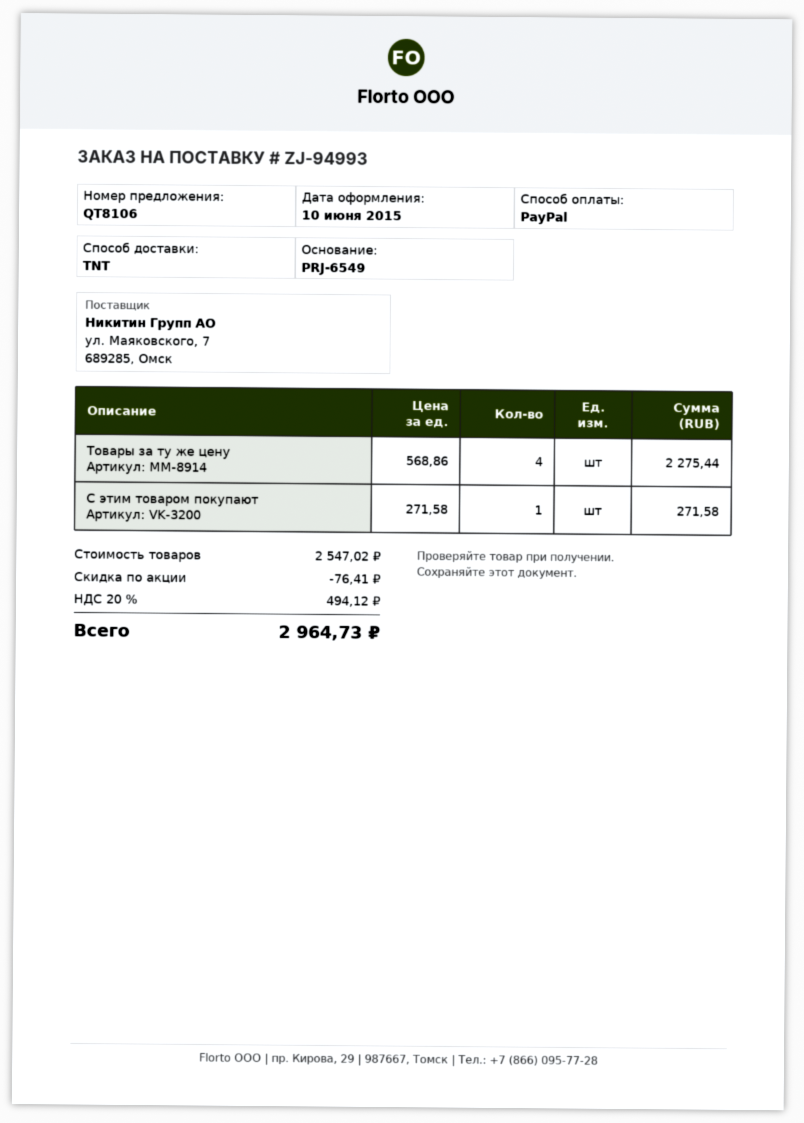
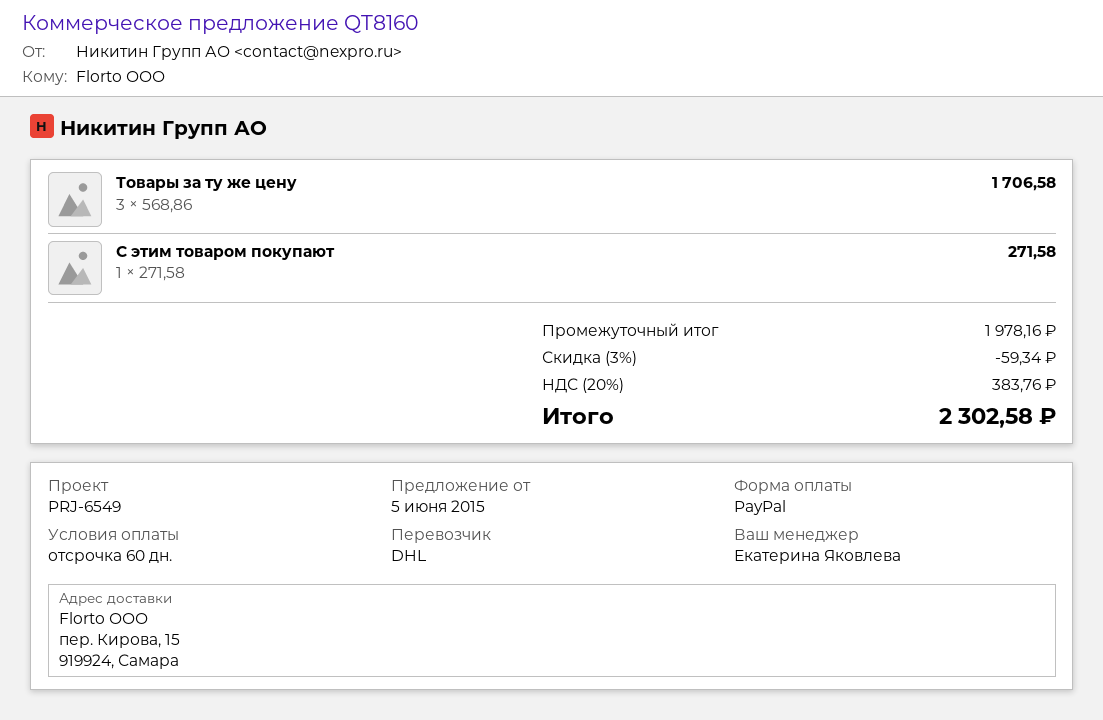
quote number: QT8106 -> QT8160
shipping method: TNT -> DHL
Товары за ту же цену: 4 x 568.86 = 2275.44 -> 3 x 568.86 = 1706.58
subtotal: 2547.02 -> 1978.16
discount: 76.41 -> 59.34
tax: 20% = 494.12 -> 20% = 383.76
total: 2964.73 -> 2302.58

